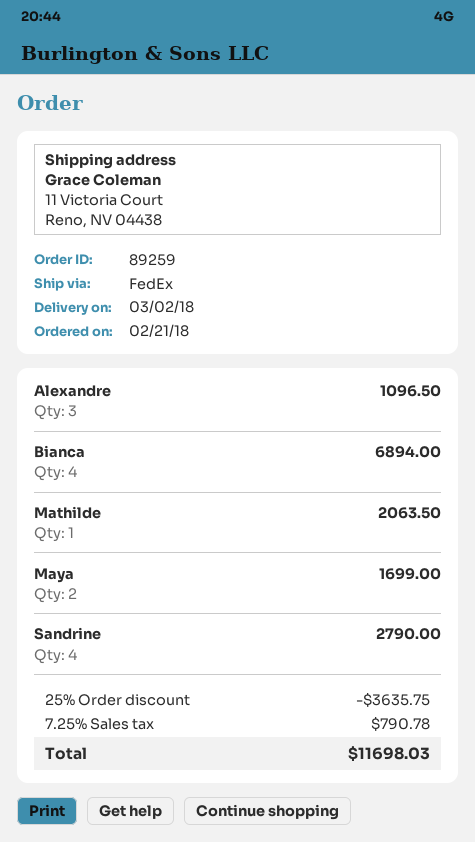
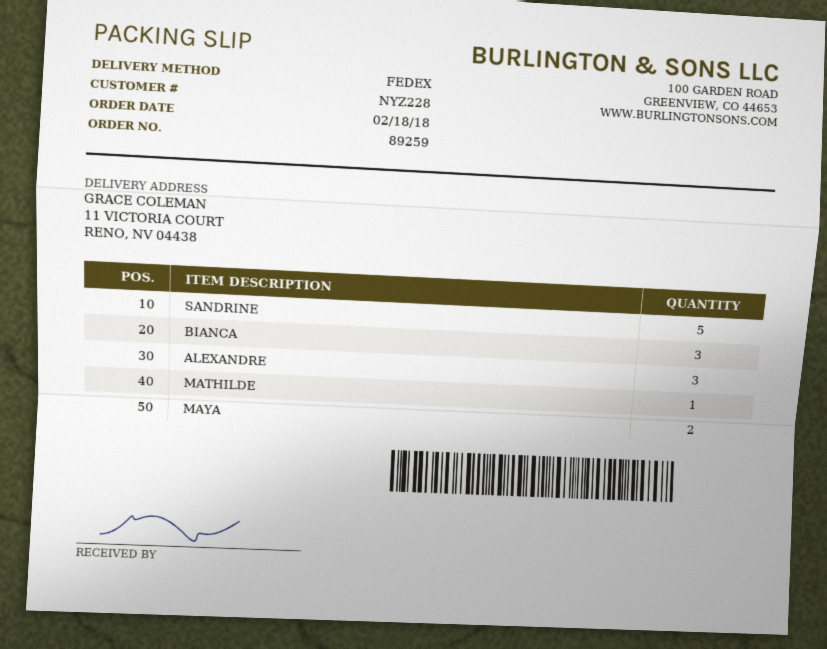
order date: 2018-02-21 -> 2018-02-18
Bianca: 4 -> 3
Sandrine: 4 -> 5

